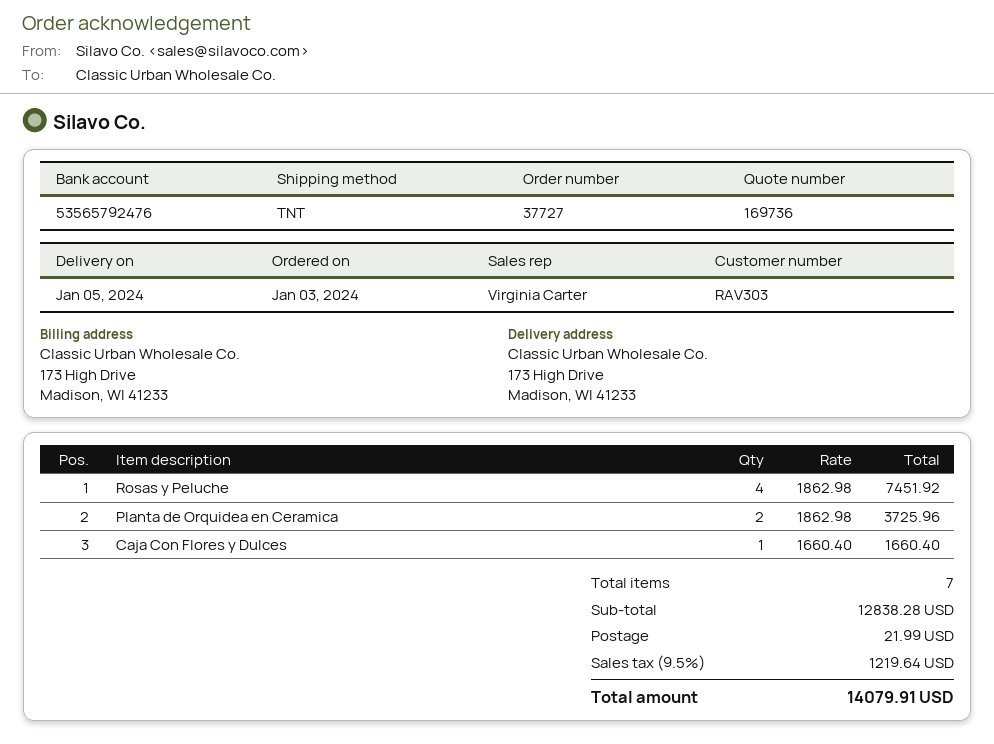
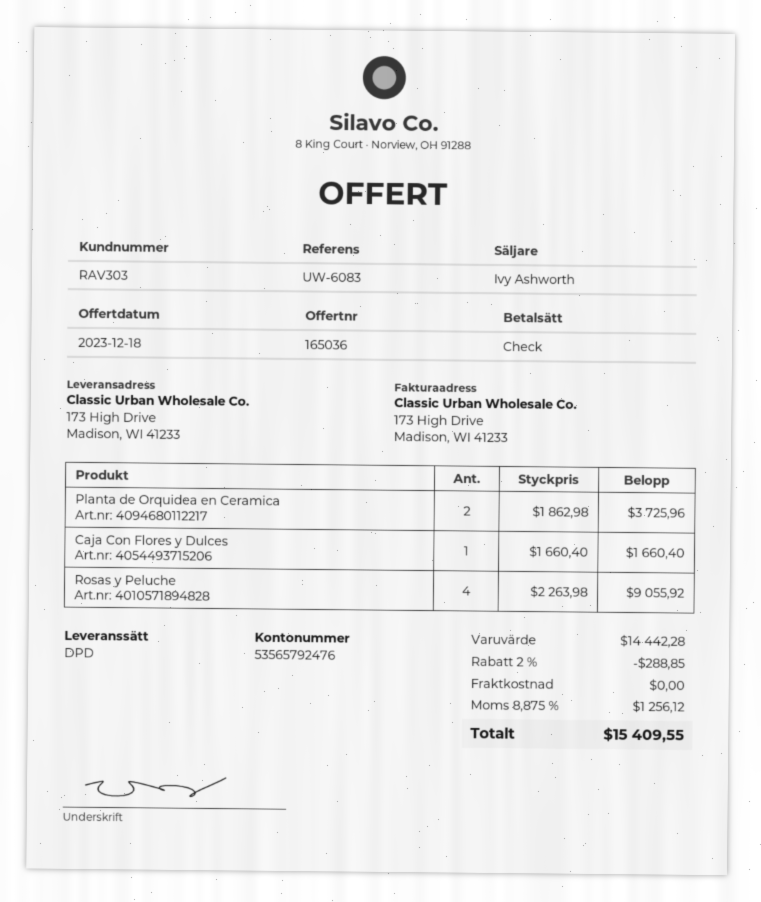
quote number: 169736 -> 165036
sales rep: Virginia Carter -> Ivy Ashworth
shipping method: TNT -> DPD
Rosas y Peluche: 4 x 1862.98 = 7451.92 -> 4 x 2263.98 = 9055.92
subtotal: 12838.28 -> 14442.28
discount: none -> 2% = 288.85
shipping: 21.99 -> 0.00
tax: 9.5% = 1219.64 -> 8.875% = 1256.12
total: 14079.91 -> 15409.55

